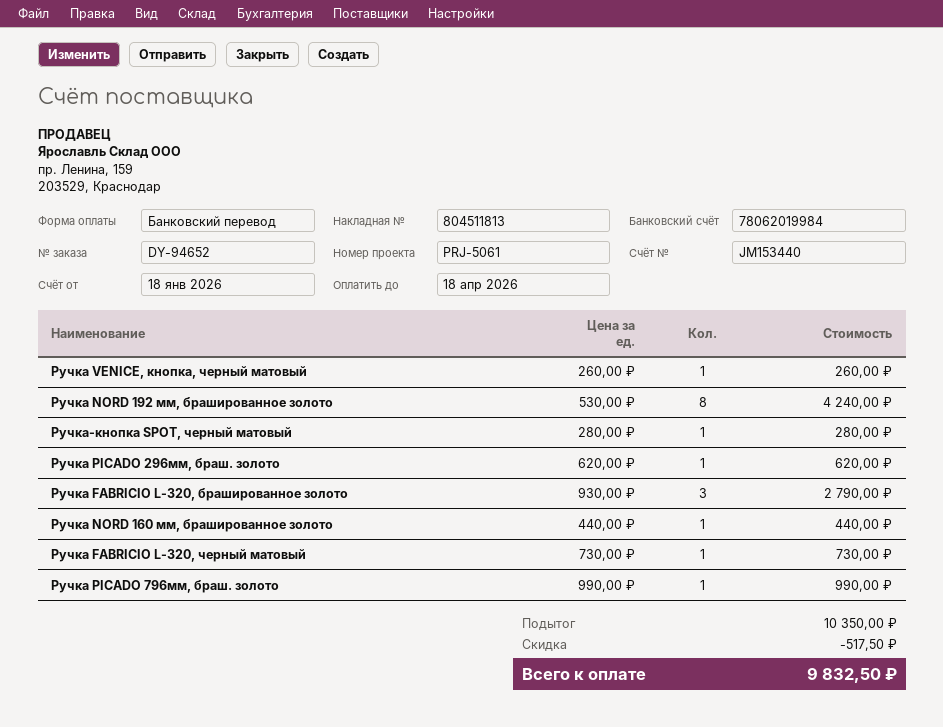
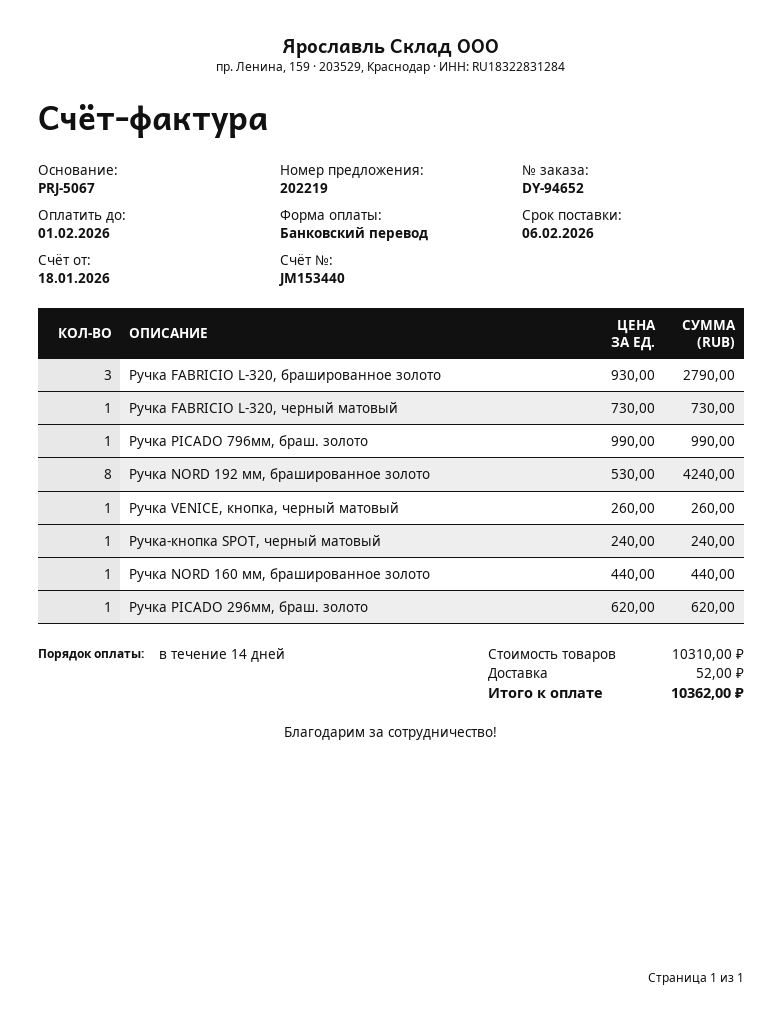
due date: 2026-04-18 -> 2026-02-01
reference: PRJ-5061 -> PRJ-5067
Ручка-кнопка SPOT, черный матовый: 1 x 280.00 = 280.00 -> 1 x 240.00 = 240.00
subtotal: 10350.00 -> 10310.00
discount: 517.50 -> none
shipping: none -> 52.00
total: 9832.50 -> 10362.00

